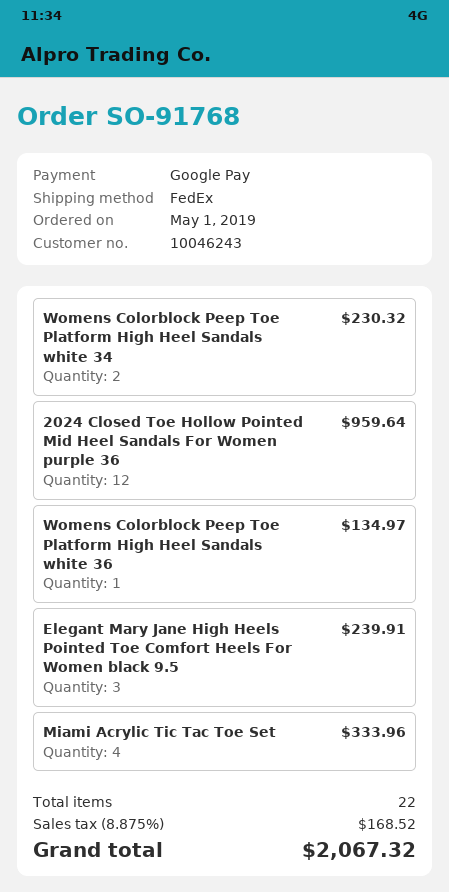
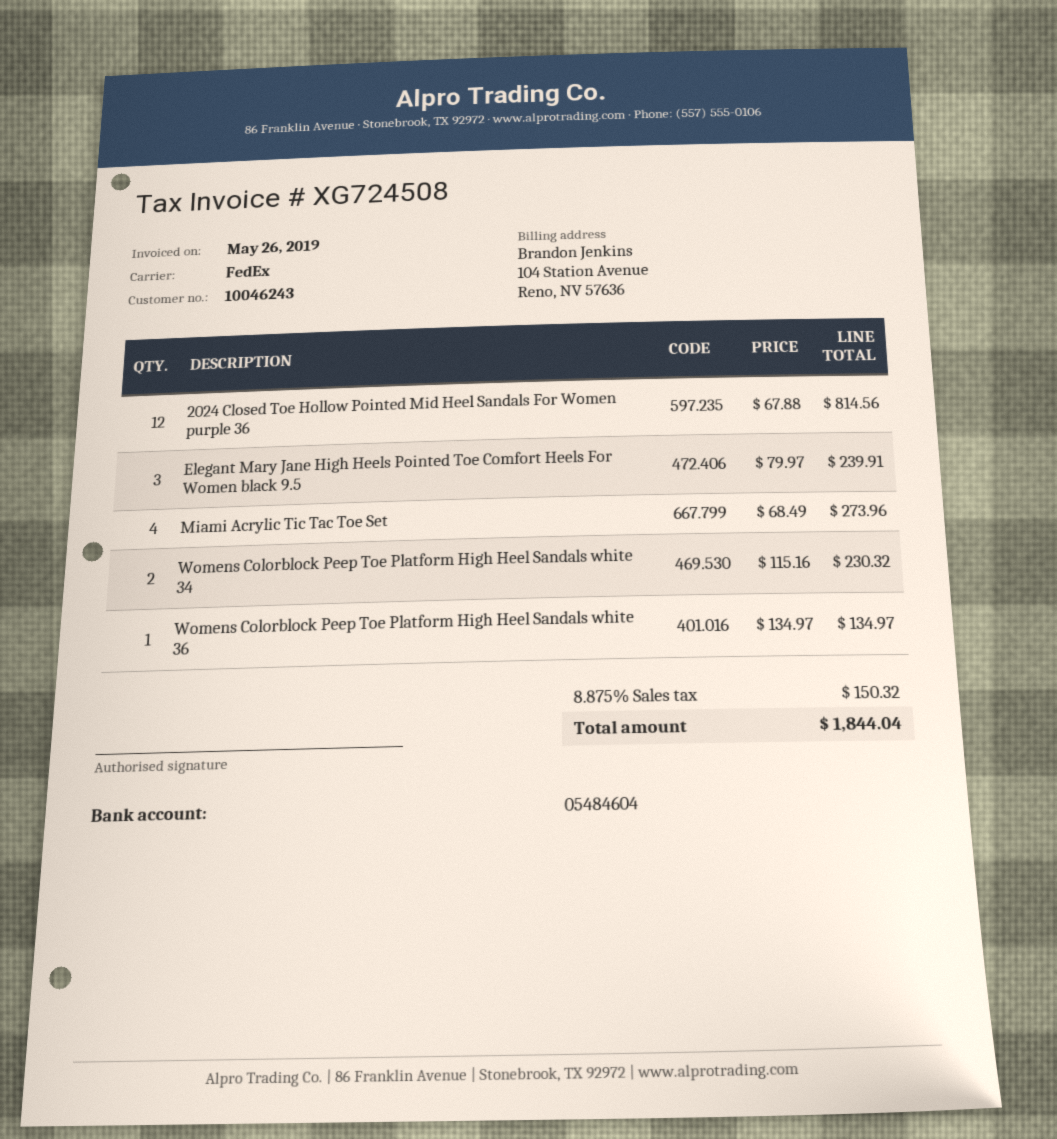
2024 Closed Toe Hollow Pointed Mid Heel Sandals For Women purple 36: 12 for 959.64 -> 12 for 814.56
Miami Acrylic Tic Tac Toe Set: 4 for 333.96 -> 4 for 273.96
tax: 8.875% = 168.52 -> 8.875% = 150.32
total: 2067.32 -> 1844.04

